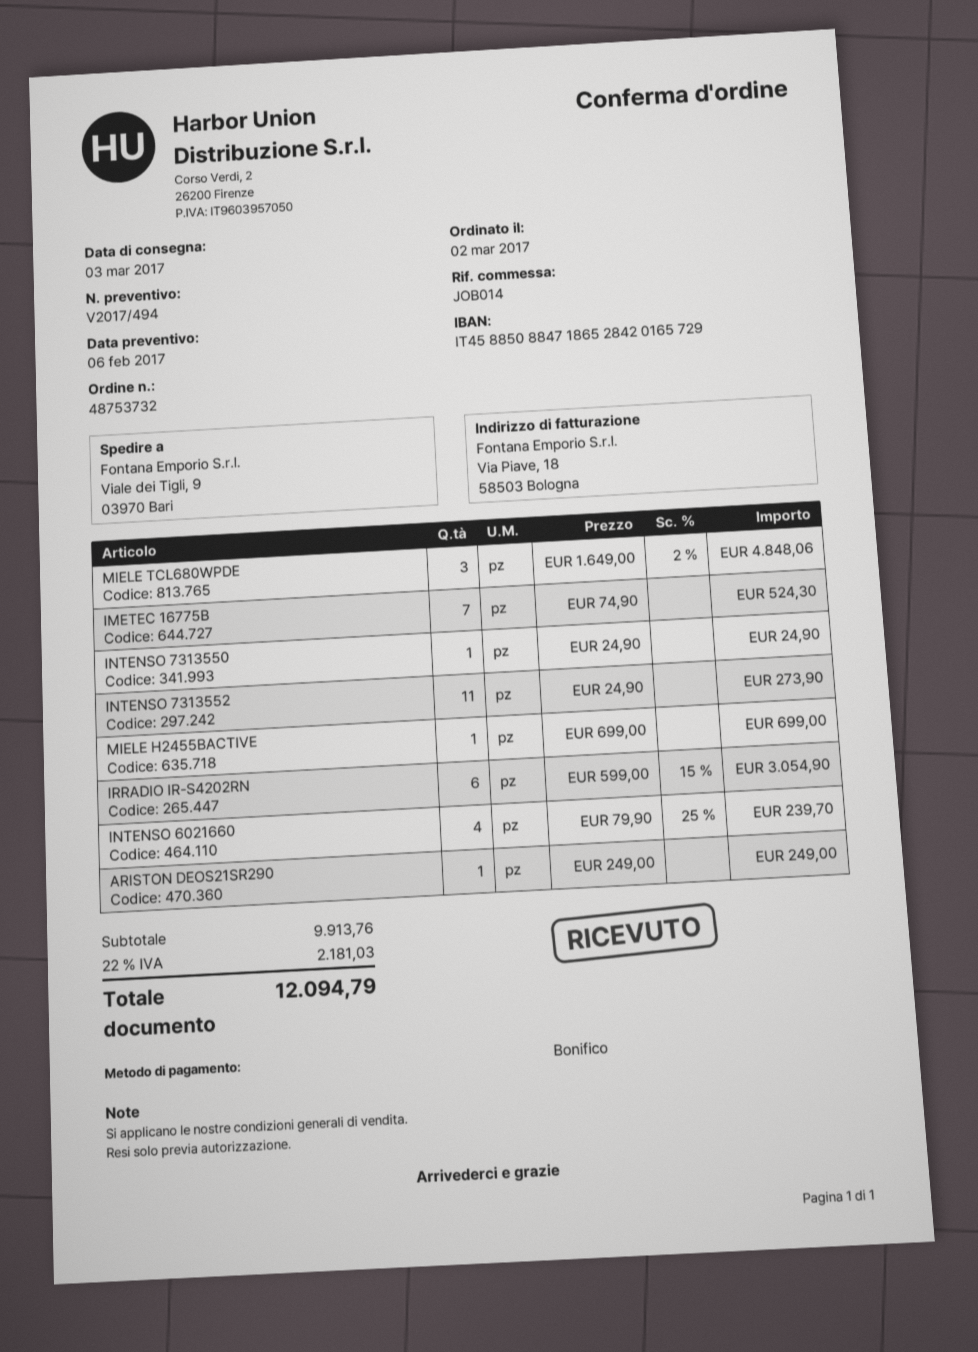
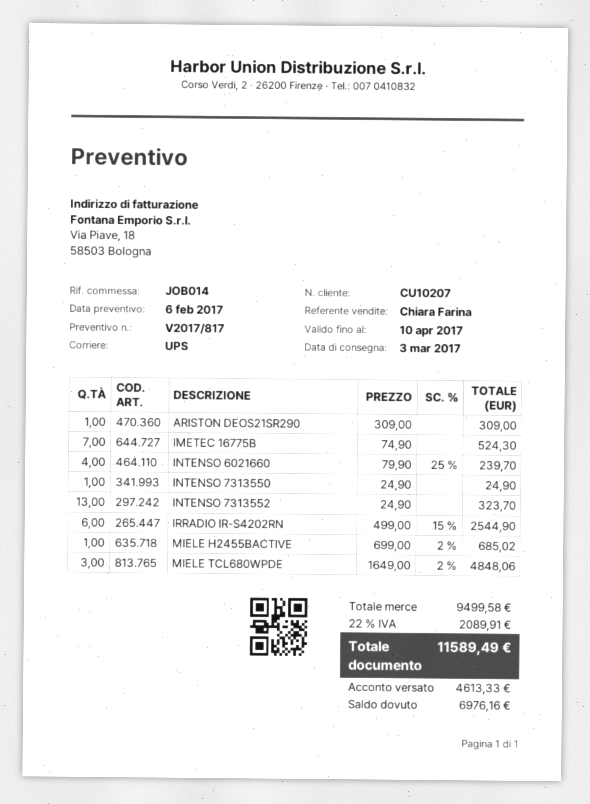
quote number: V2017/494 -> V2017/817
INTENSO 7313552: 11 x 24.90 = 273.90 -> 13 x 24.90 = 323.70
MIELE H2455BACTIVE: 1 x 699.00 = 699.00 -> 1 x 699.00 - 2% = 685.02
IRRADIO IR-S4202RN: 6 x 599.00 - 15% = 3054.90 -> 6 x 499.00 - 15% = 2544.90
ARISTON DEOS21SR290: 1 x 249.00 = 249.00 -> 1 x 309.00 = 309.00
subtotal: 9913.76 -> 9499.58
tax: 22% = 2181.03 -> 22% = 2089.91
total: 12094.79 -> 11589.49

